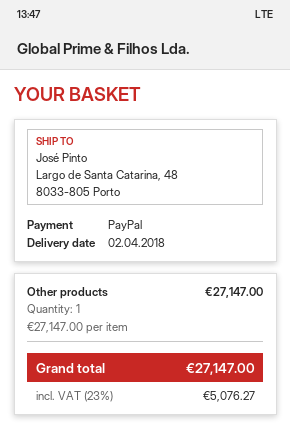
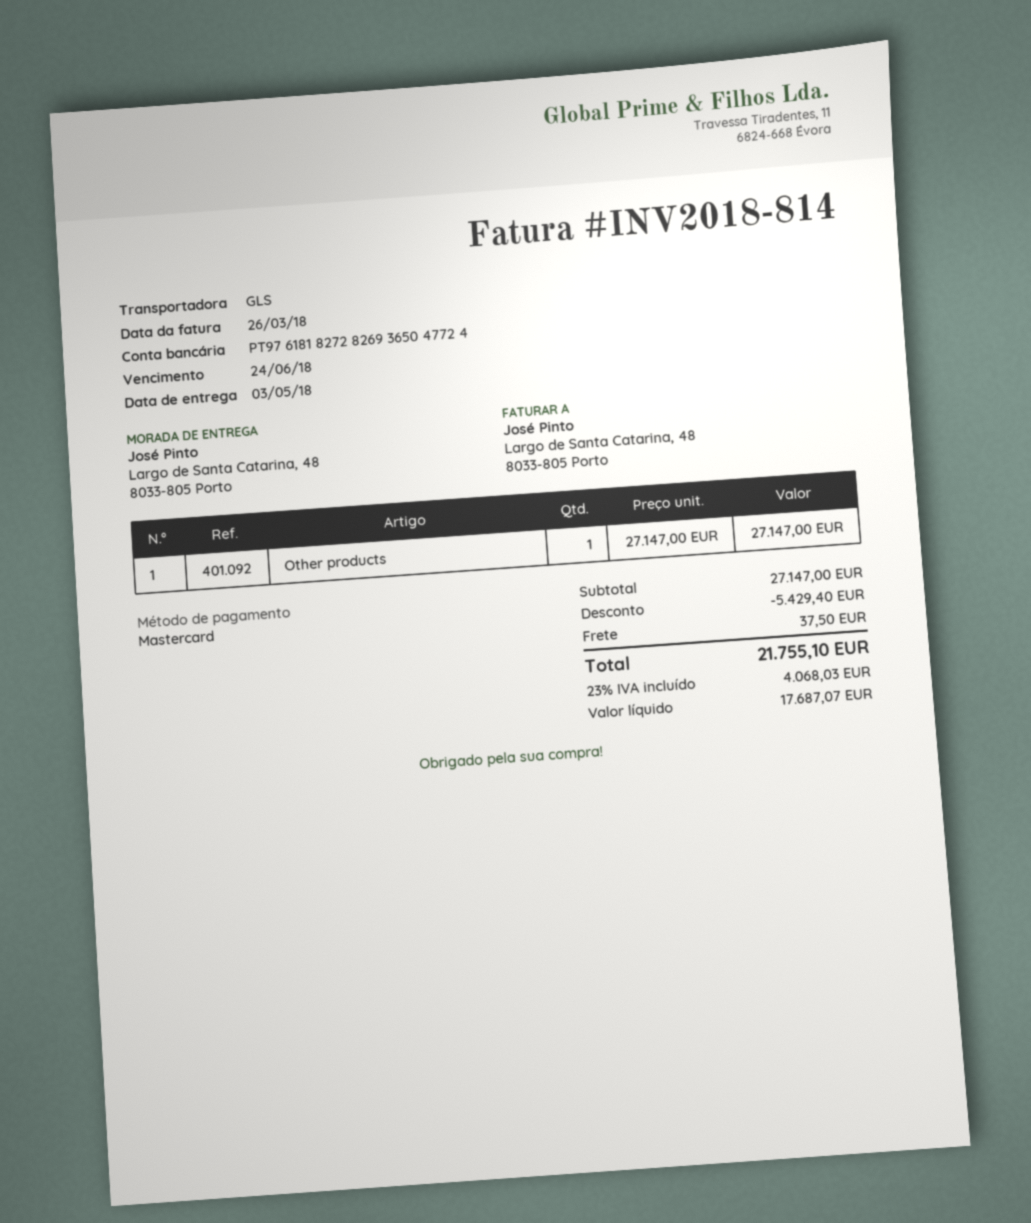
delivery date: 2018-04-02 -> 2018-05-03
payment method: PayPal -> Mastercard
discount: none -> 5429.40
shipping: none -> 37.50
tax: 23% = 5076.27 -> 23% = 4068.03
total: 27147.00 -> 21755.10

